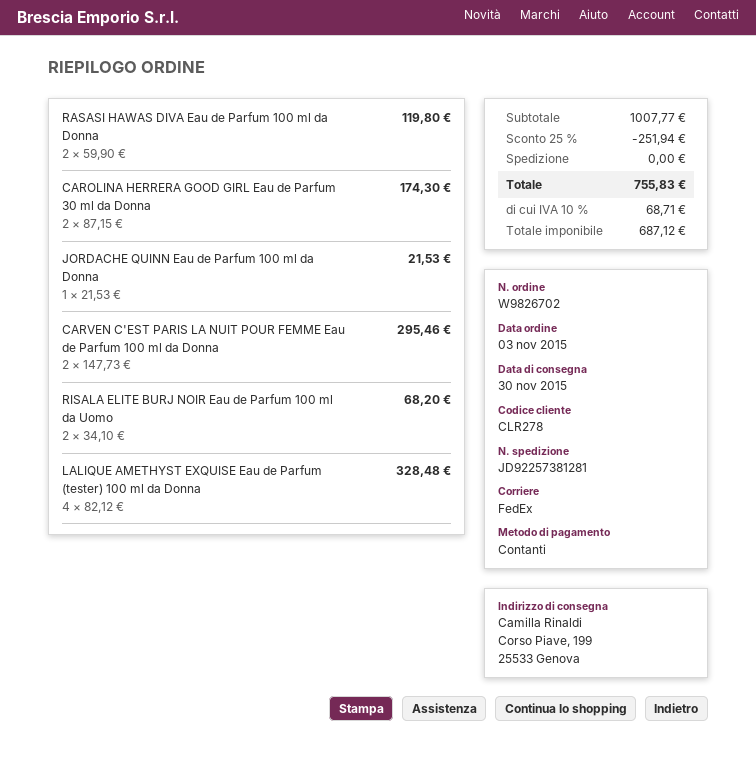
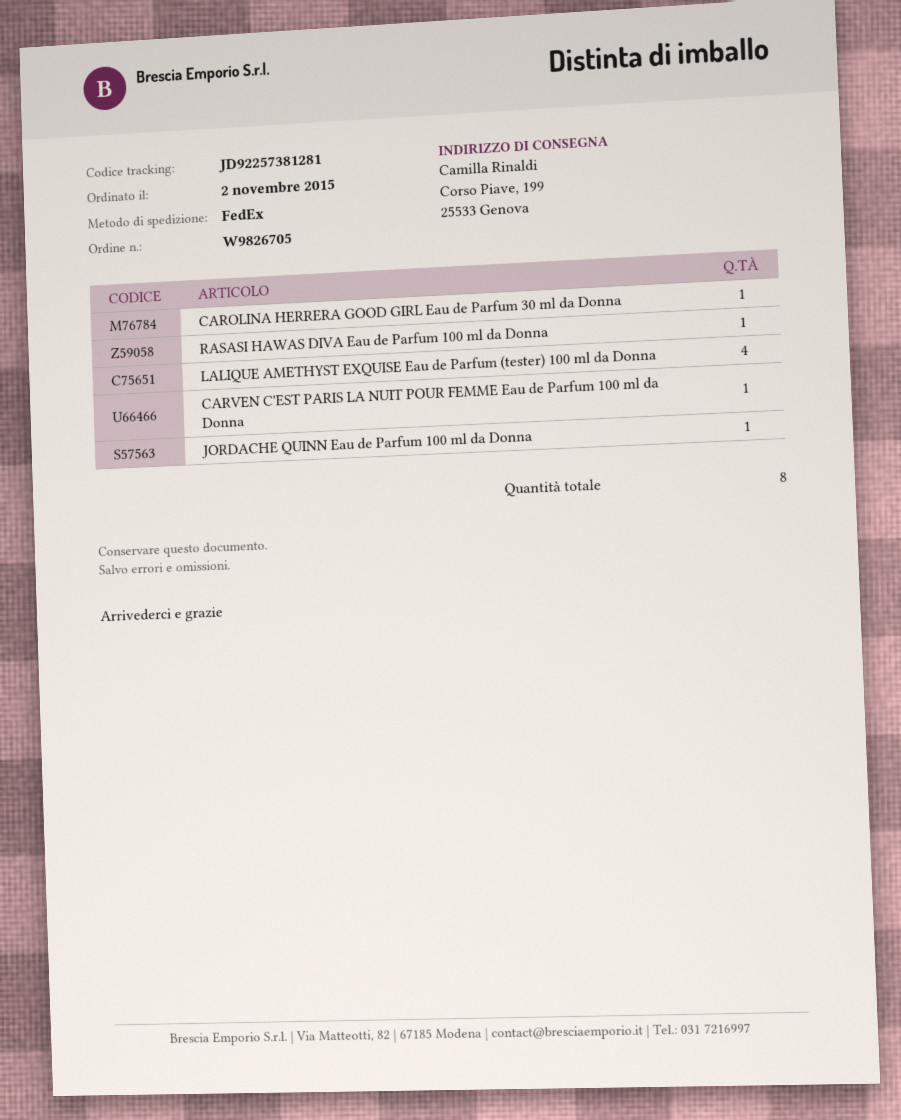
order number: W9826702 -> W9826705
order date: 2015-11-03 -> 2015-11-02
RASASI HAWAS DIVA Eau de Parfum 100 ml da Donna: 2 -> 1
CAROLINA HERRERA GOOD GIRL Eau de Parfum 30 ml da Donna: 2 -> 1
CARVEN C'EST PARIS LA NUIT POUR FEMME Eau de Parfum 100 ml da Donna: 2 -> 1
RISALA ELITE BURJ NOIR Eau de Parfum 100 ml da Uomo: 2 -> none

